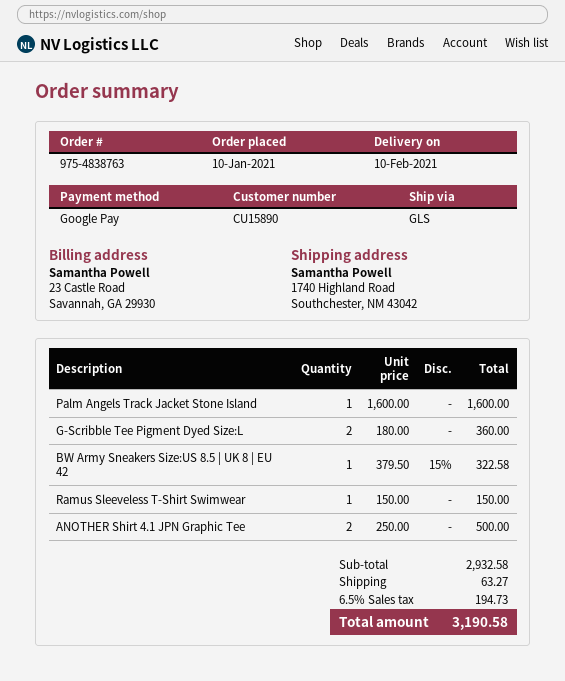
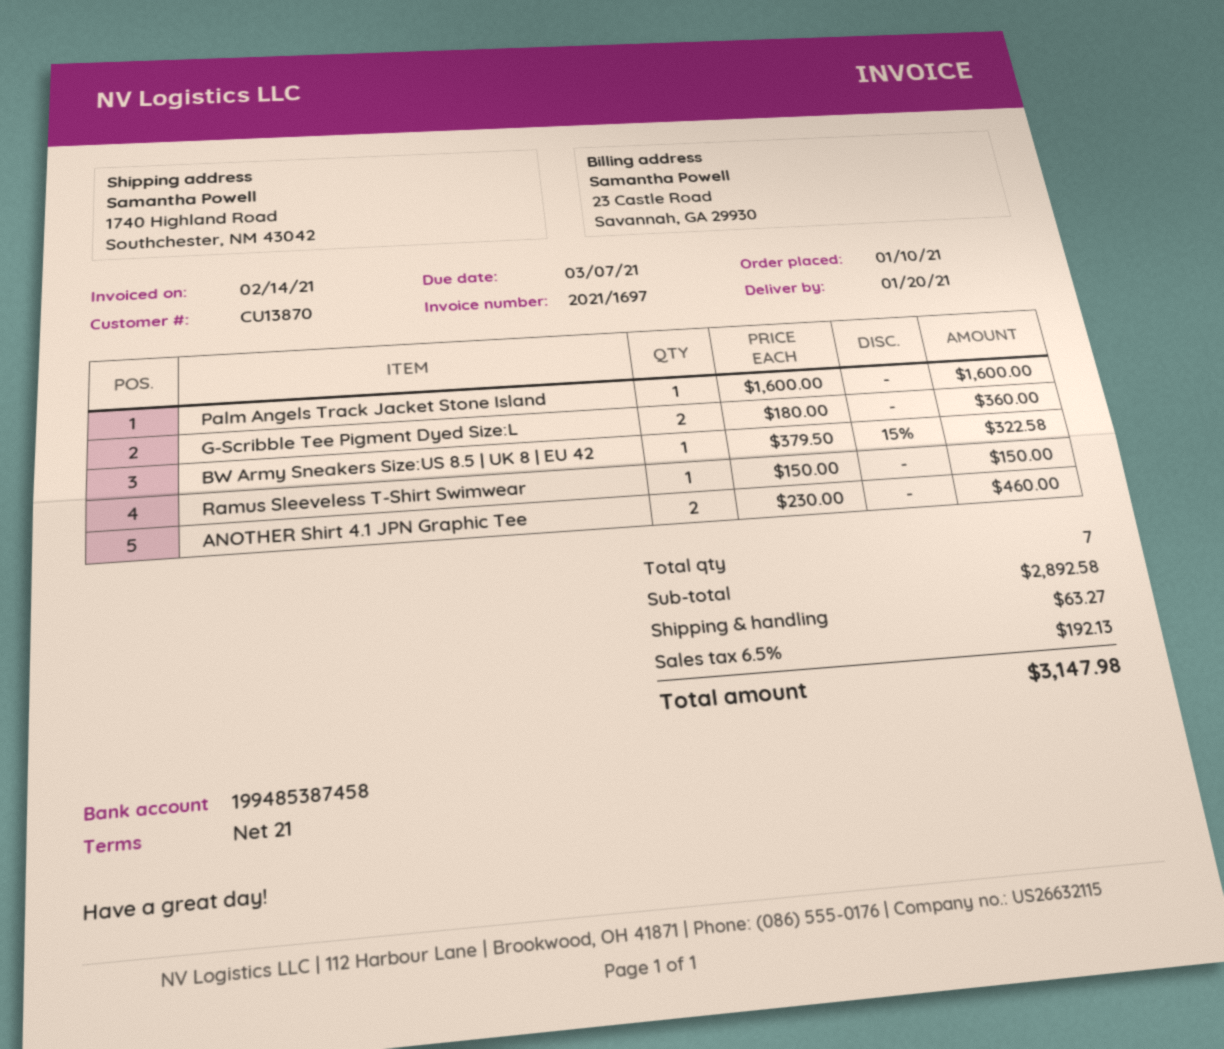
delivery date: 2021-02-10 -> 2021-01-20
customer number: CU15890 -> CU13870
ANOTHER Shirt 4.1 JPN Graphic Tee: 2 x 250.00 = 500.00 -> 2 x 230.00 = 460.00
subtotal: 2932.58 -> 2892.58
tax: 6.5% = 194.73 -> 6.5% = 192.13
total: 3190.58 -> 3147.98

